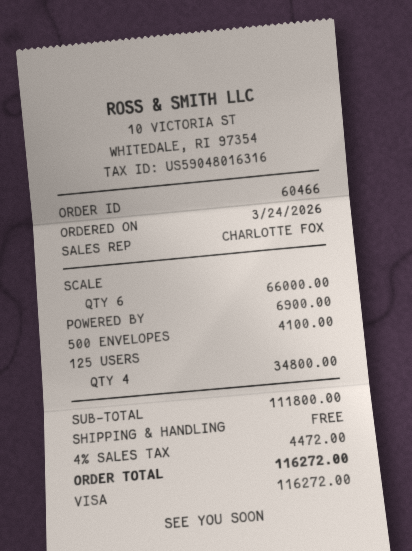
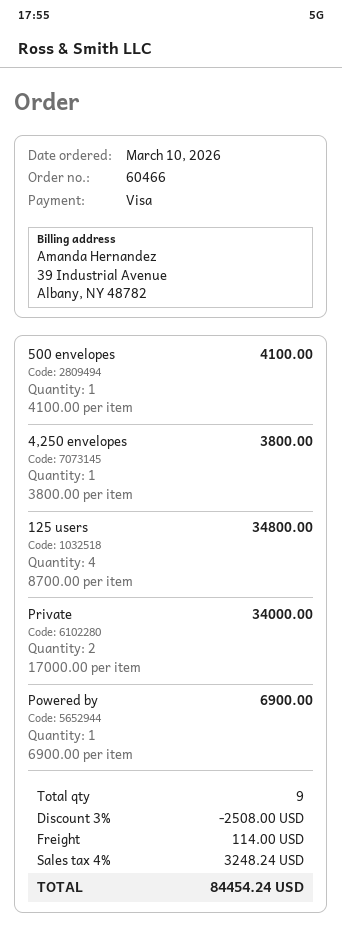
order date: 2026-03-24 -> 2026-03-10
SCALE: 6 for 66000.00 -> none
4,250 envelopes: none -> 1 for 3800.00
Private: none -> 2 for 34000.00
discount: none -> 3% = 2508.00
shipping: 0.00 -> 114.00
tax: 4% = 4472.00 -> 4% = 3248.24
total: 116272.00 -> 84454.24

